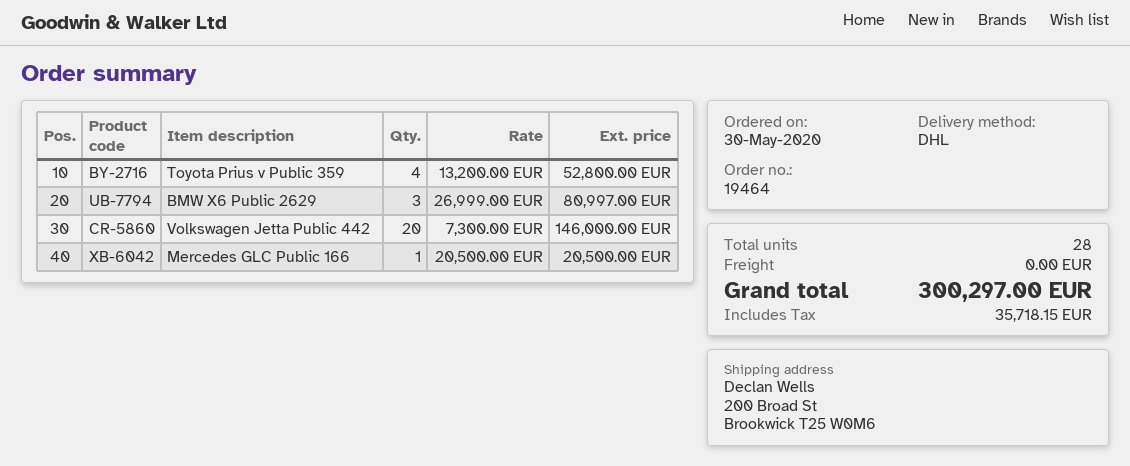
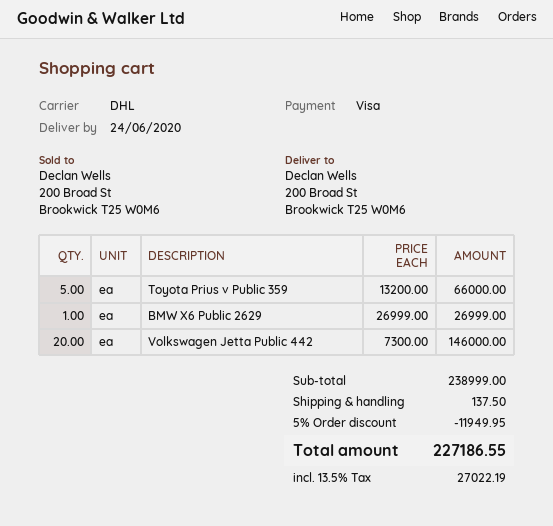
Toyota Prius v Public 359: 4 x 13200.00 = 52800.00 -> 5 x 13200.00 = 66000.00
BMW X6 Public 2629: 3 x 26999.00 = 80997.00 -> 1 x 26999.00 = 26999.00
Mercedes GLC Public 166: 1 x 20500.00 = 20500.00 -> none
discount: none -> 5% = 11949.95
shipping: 0.00 -> 137.50
tax: 35718.15 -> 27022.19
total: 300297.00 -> 227186.55

